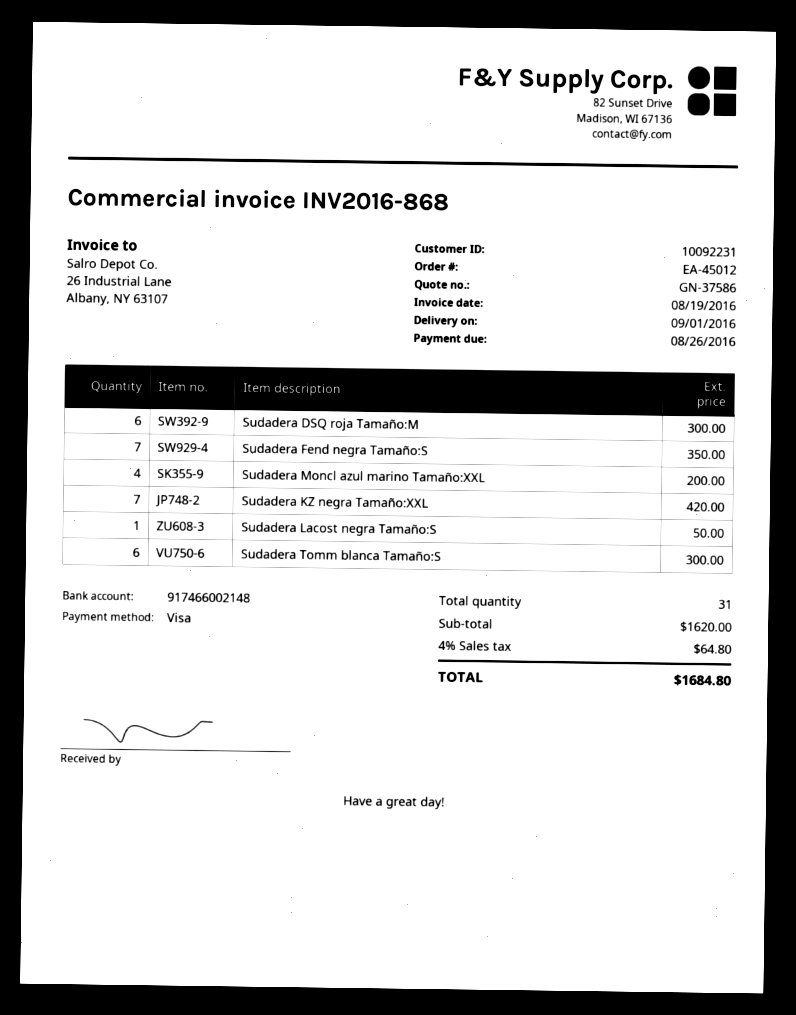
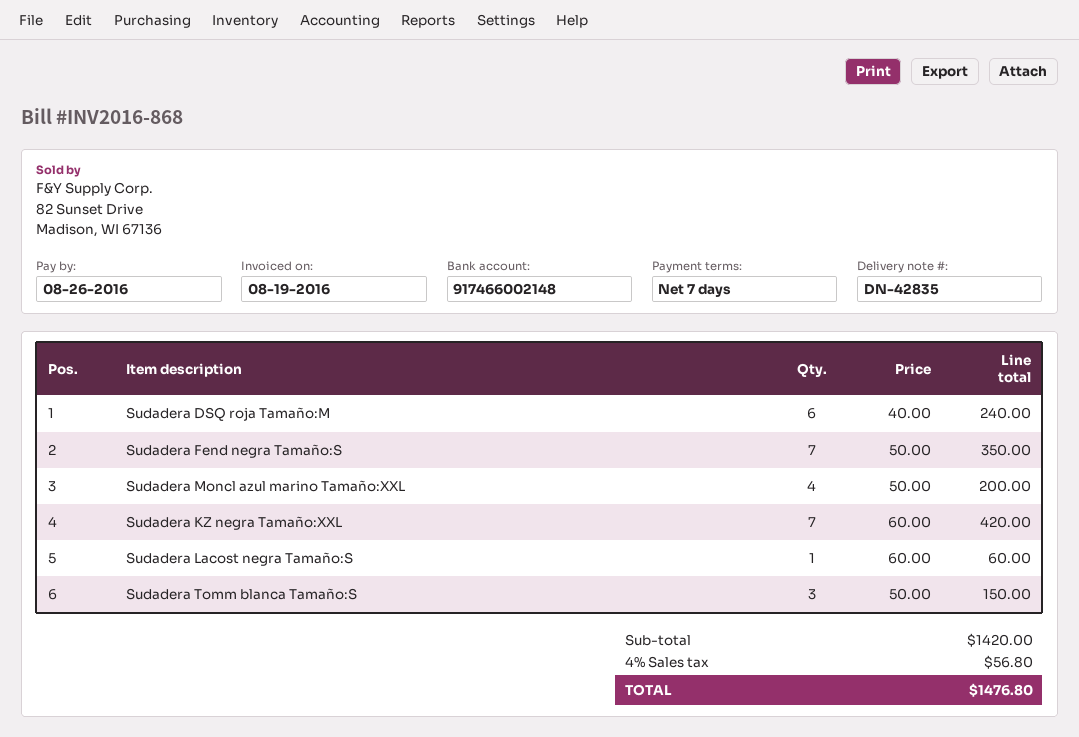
Sudadera DSQ roja Tamaño:M: 6 for 300.00 -> 6 for 240.00
Sudadera Lacost negra Tamaño:S: 1 for 50.00 -> 1 for 60.00
Sudadera Tomm blanca Tamaño:S: 6 for 300.00 -> 3 for 150.00
subtotal: 1620.00 -> 1420.00
tax: 4% = 64.80 -> 4% = 56.80
total: 1684.80 -> 1476.80

